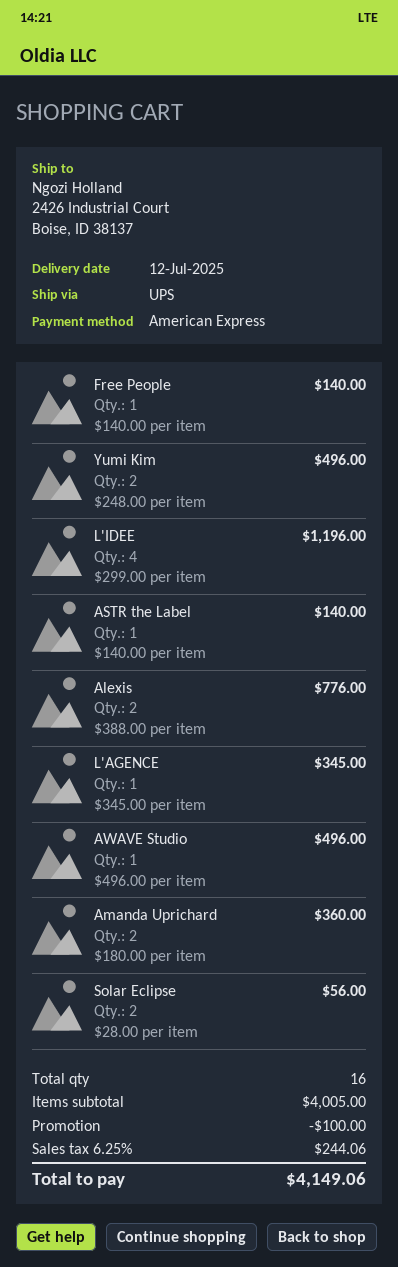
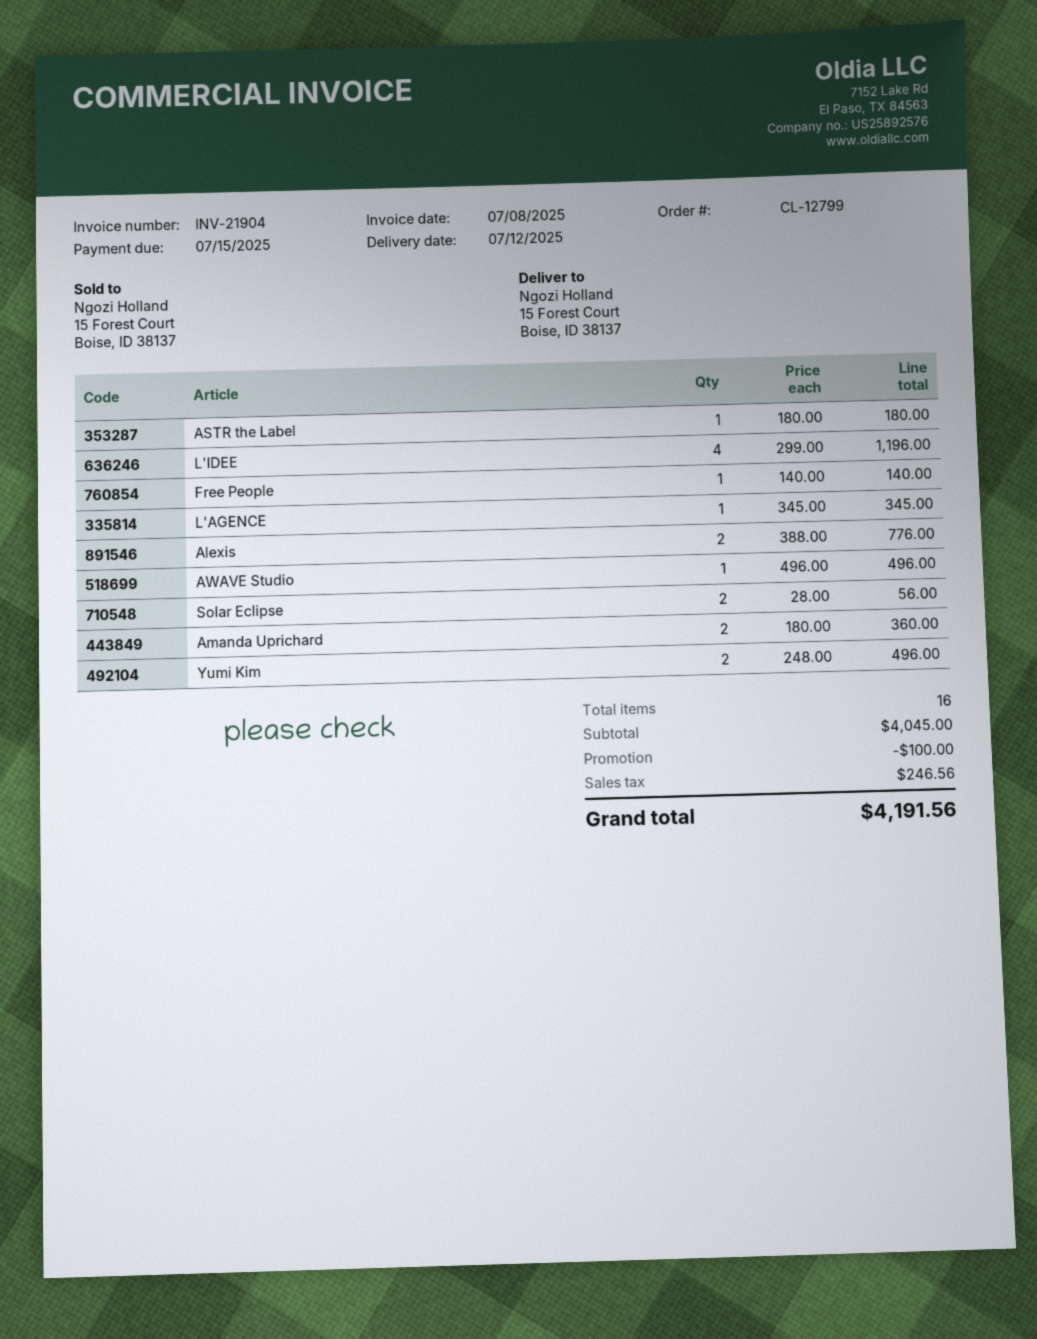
ship to: 2426 Industrial Court, Boise, ID 38137 -> 15 Forest Court, Boise, ID 38137
ASTR the Label: 1 x 140.00 = 140.00 -> 1 x 180.00 = 180.00
subtotal: 4005.00 -> 4045.00
tax: 244.06 -> 246.56
total: 4149.06 -> 4191.56

